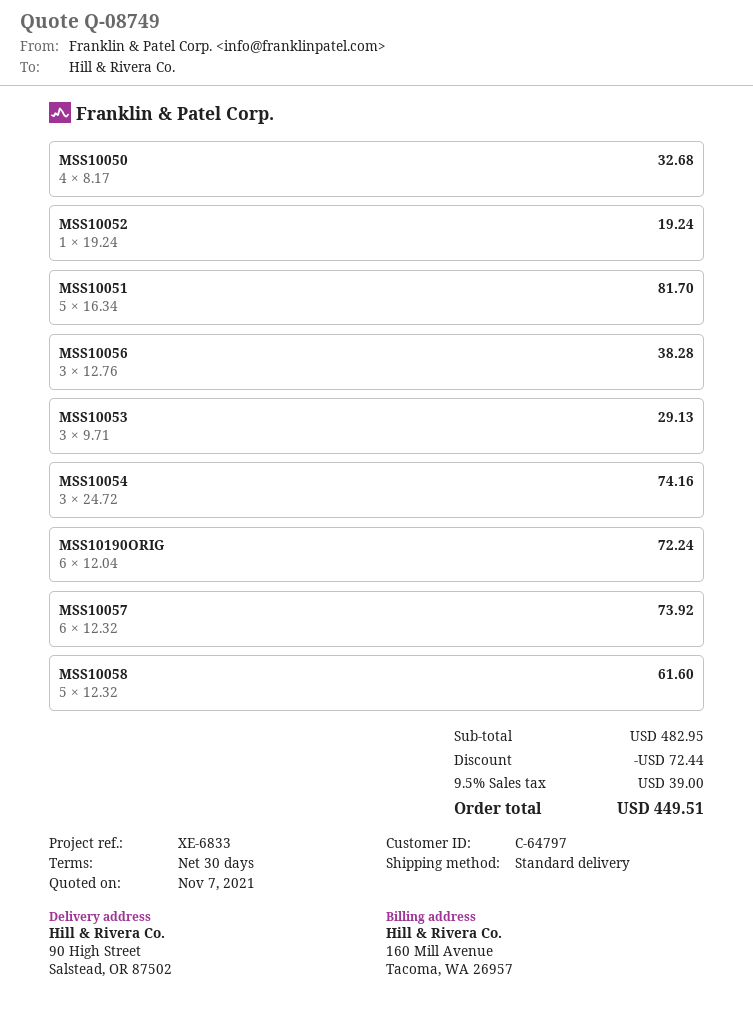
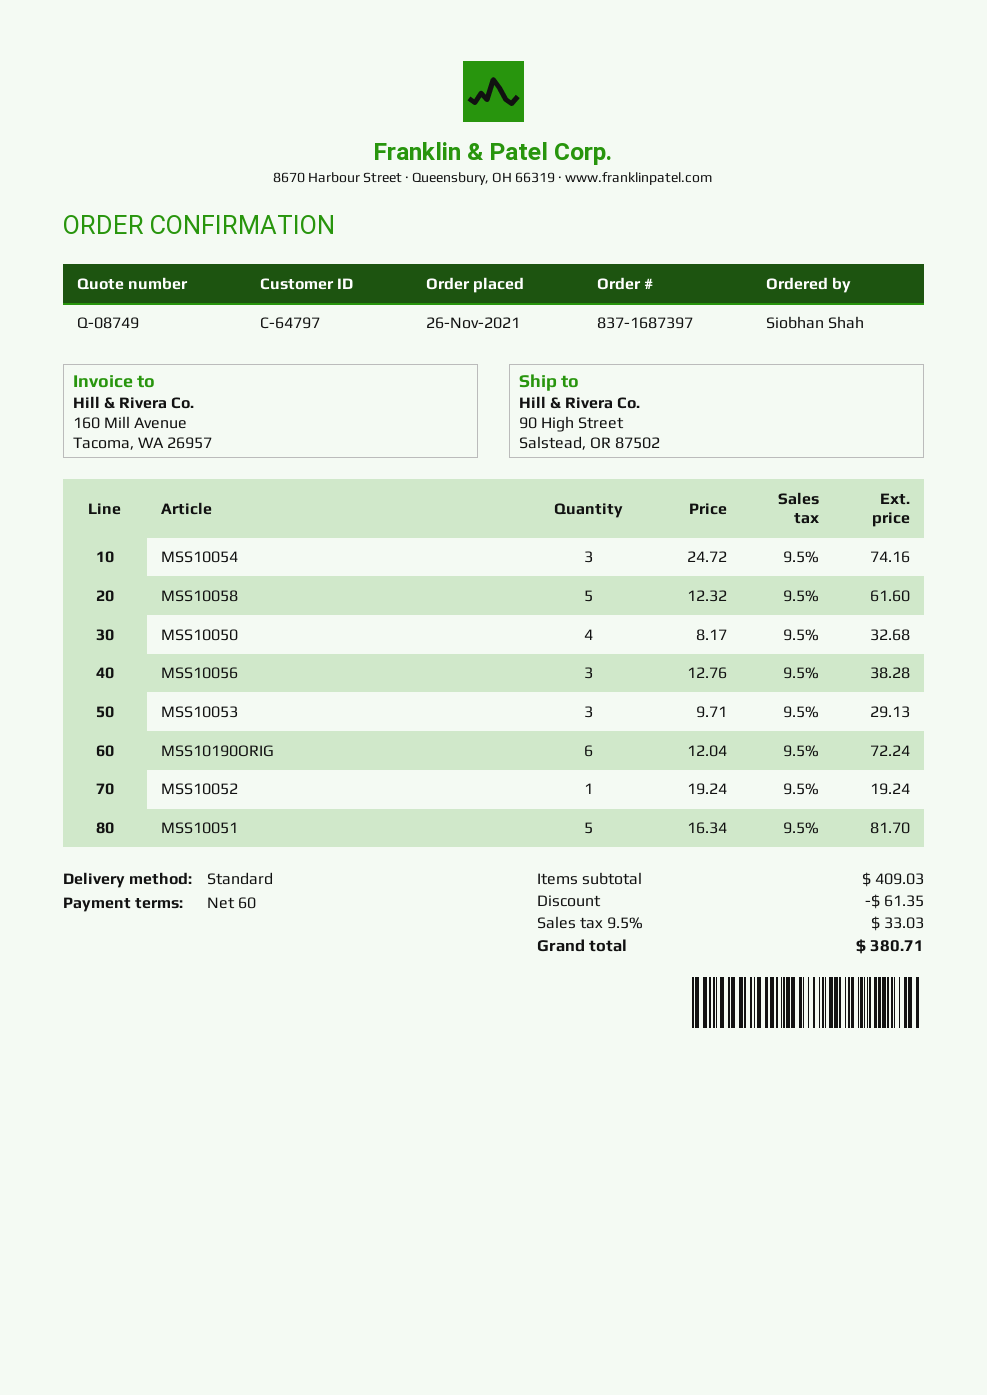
payment terms: 30 days -> 60 days
MSS10057: 6 x 12.32 = 73.92 -> none
subtotal: 482.95 -> 409.03
discount: 72.44 -> 61.35
tax: 9.5% = 39.00 -> 9.5% = 33.03
total: 449.51 -> 380.71

